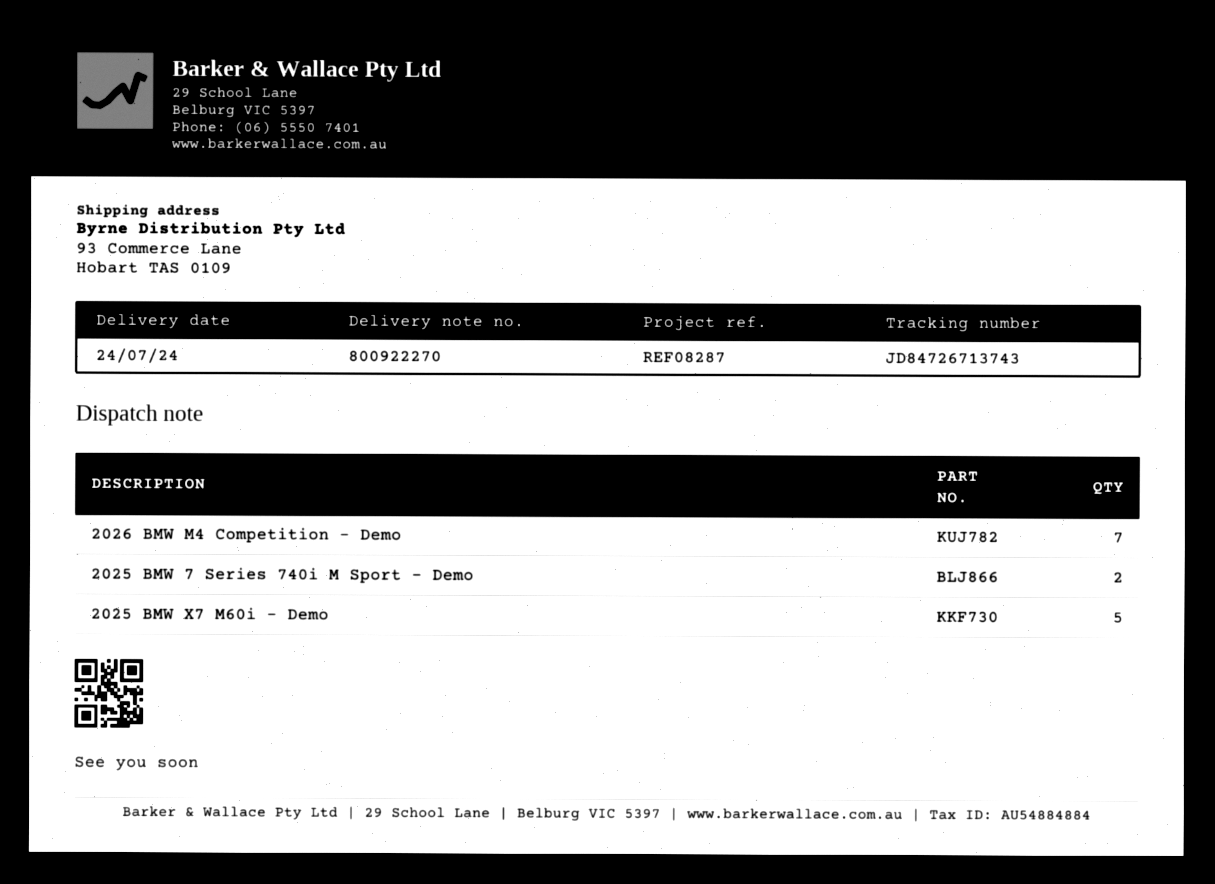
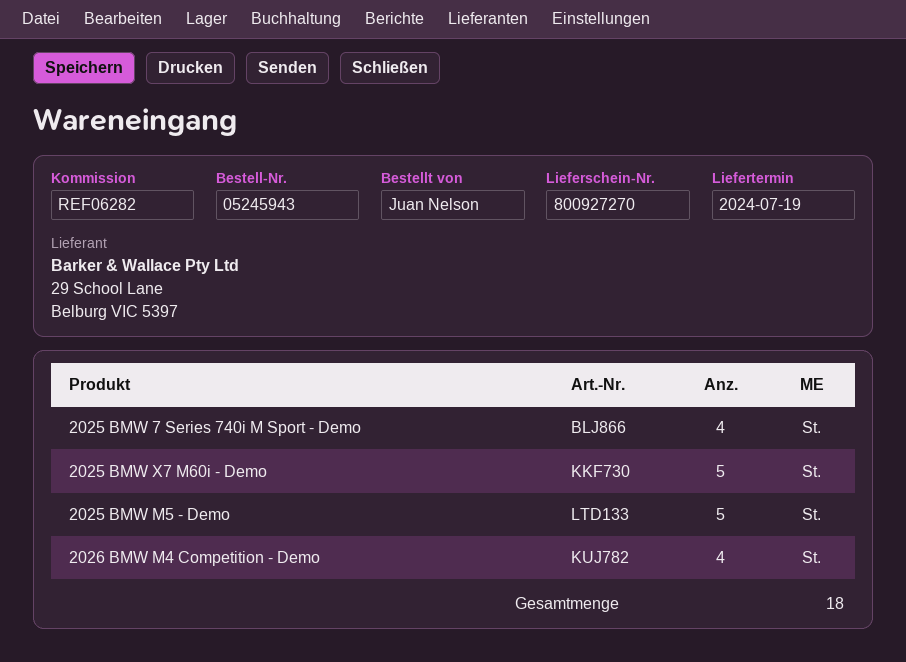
delivery note number: 800922270 -> 800927270
delivery date: 2024-07-24 -> 2024-07-19
reference: REF08287 -> REF06282
2026 BMW M4 Competition - Demo: 7 -> 4
2025 BMW 7 Series 740i M Sport - Demo: 2 -> 4
2025 BMW M5 - Demo: none -> 5

